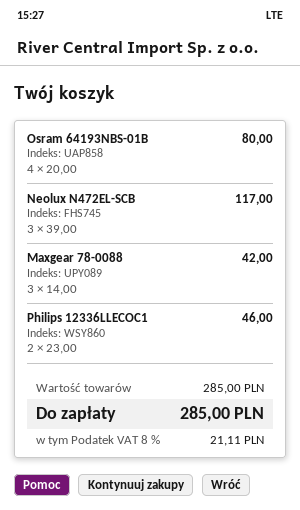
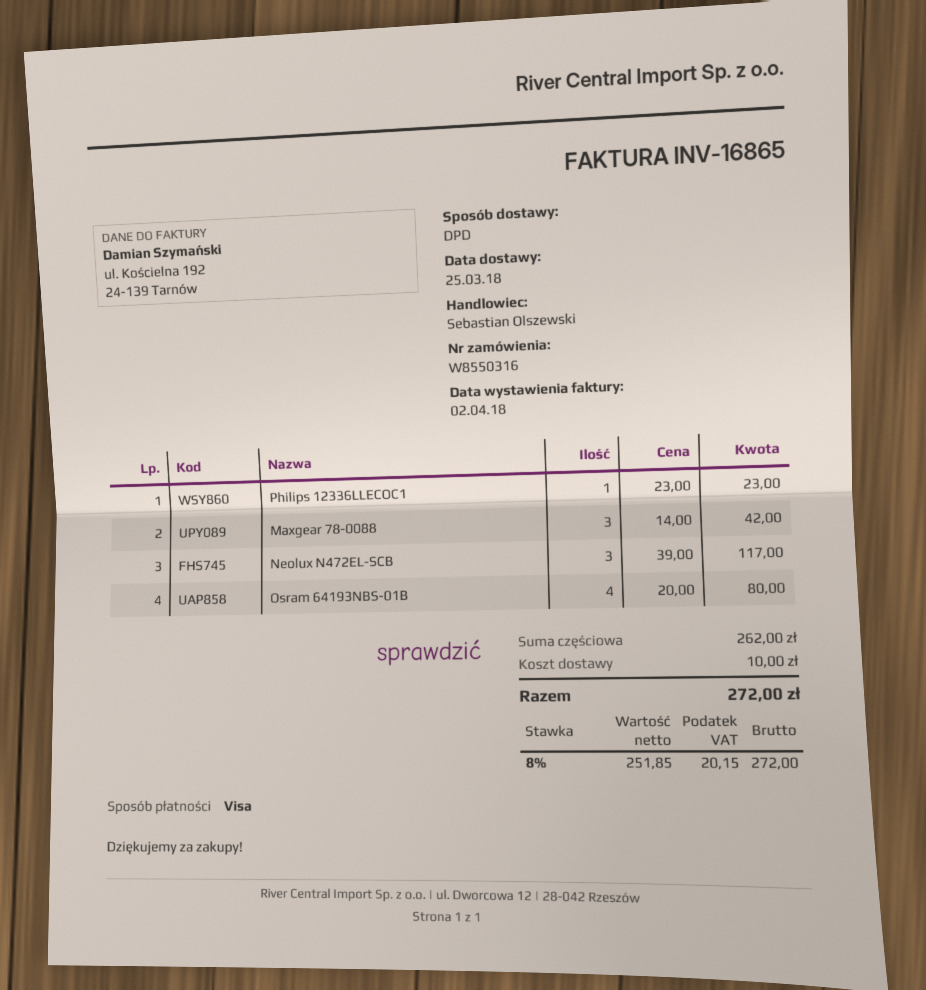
Philips 12336LLECOC1: 2 x 23.00 = 46.00 -> 1 x 23.00 = 23.00
subtotal: 285.00 -> 262.00
shipping: none -> 10.00
tax: 8% = 21.11 -> 8% = 20.15
total: 285.00 -> 272.00

